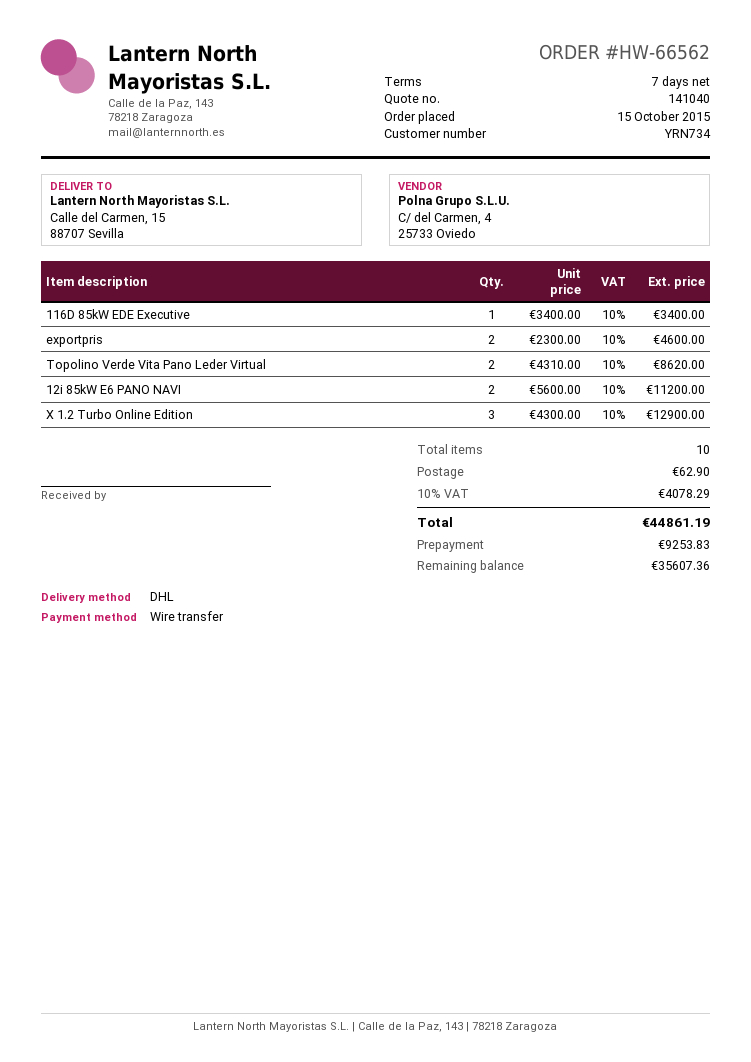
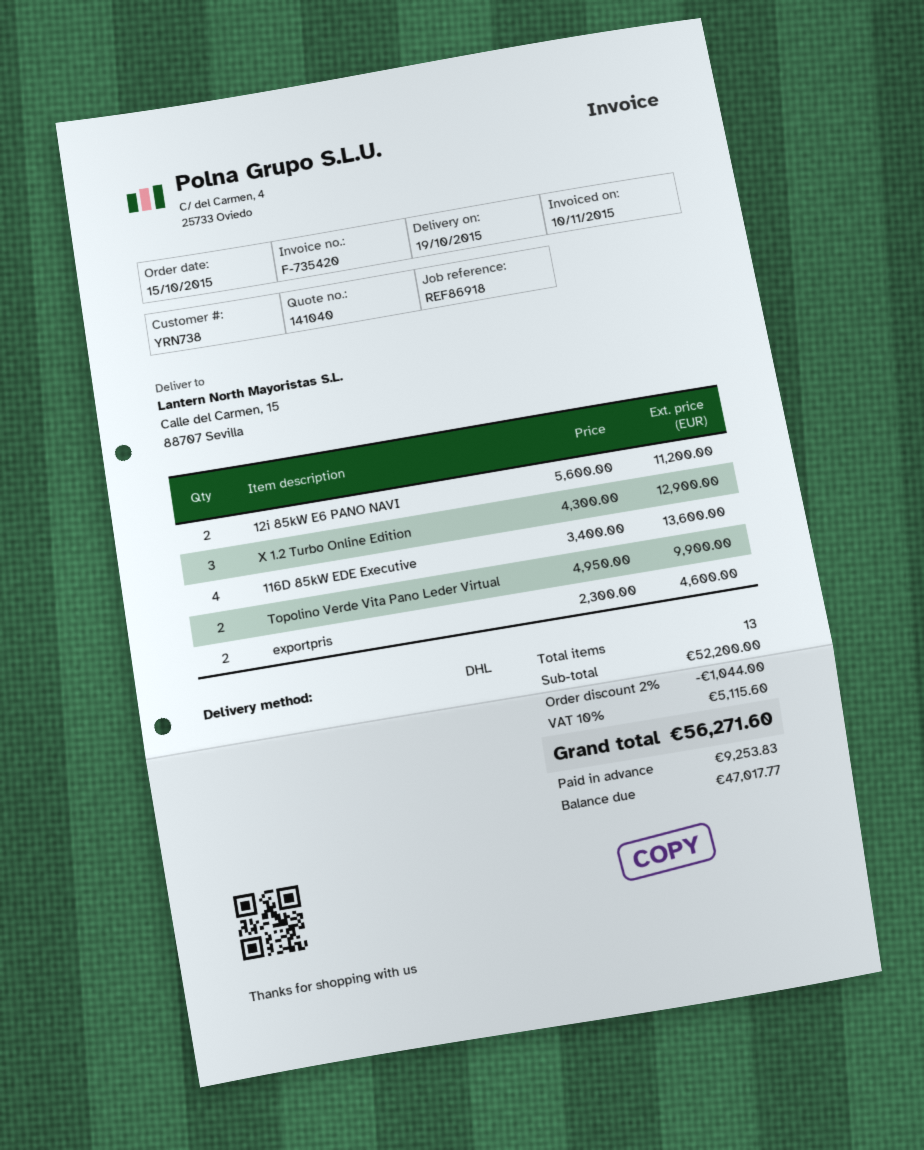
customer number: YRN734 -> YRN738
116D 85kW EDE Executive: 1 x 3400.00 = 3400.00 -> 4 x 3400.00 = 13600.00
Topolino Verde Vita Pano Leder Virtual: 2 x 4310.00 = 8620.00 -> 2 x 4950.00 = 9900.00
total quantity: 10 -> 13
discount: none -> 2% = 1044.00
shipping: 62.90 -> none
tax: 10% = 4078.29 -> 10% = 5115.60
total: 44861.19 -> 56271.60
balance: 35607.36 -> 47017.77

